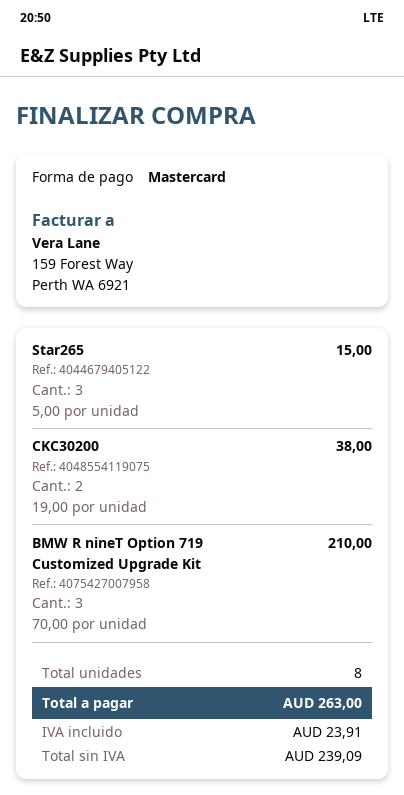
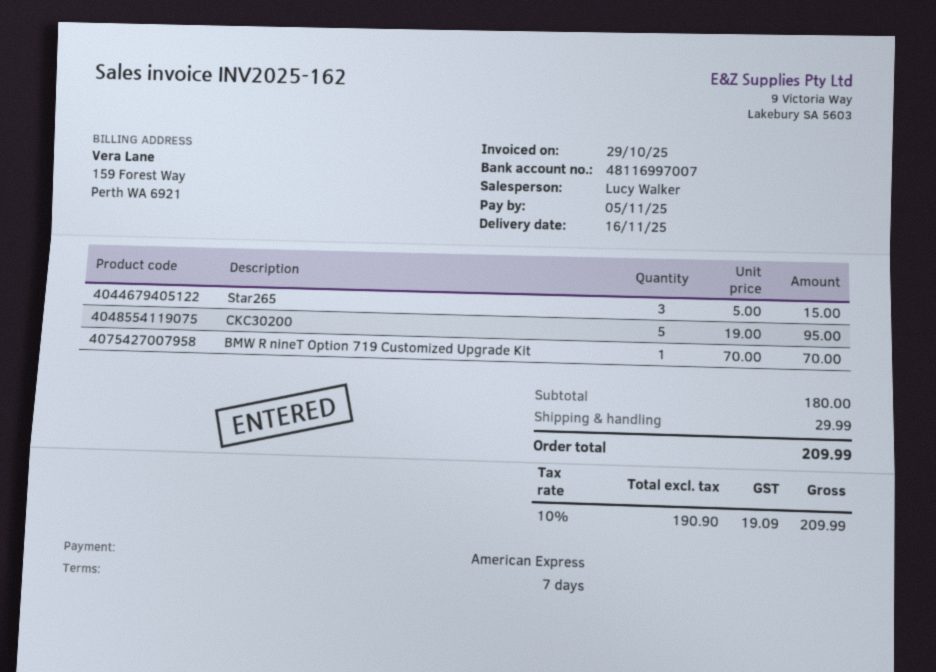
payment method: Mastercard -> American Express
CKC30200: 2 x 19.00 = 38.00 -> 5 x 19.00 = 95.00
BMW R nineT Option 719 Customized Upgrade Kit: 3 x 70.00 = 210.00 -> 1 x 70.00 = 70.00
shipping: none -> 29.99
net: 239.09 -> 190.90
tax: 23.91 -> 19.09
total: 263.00 -> 209.99

